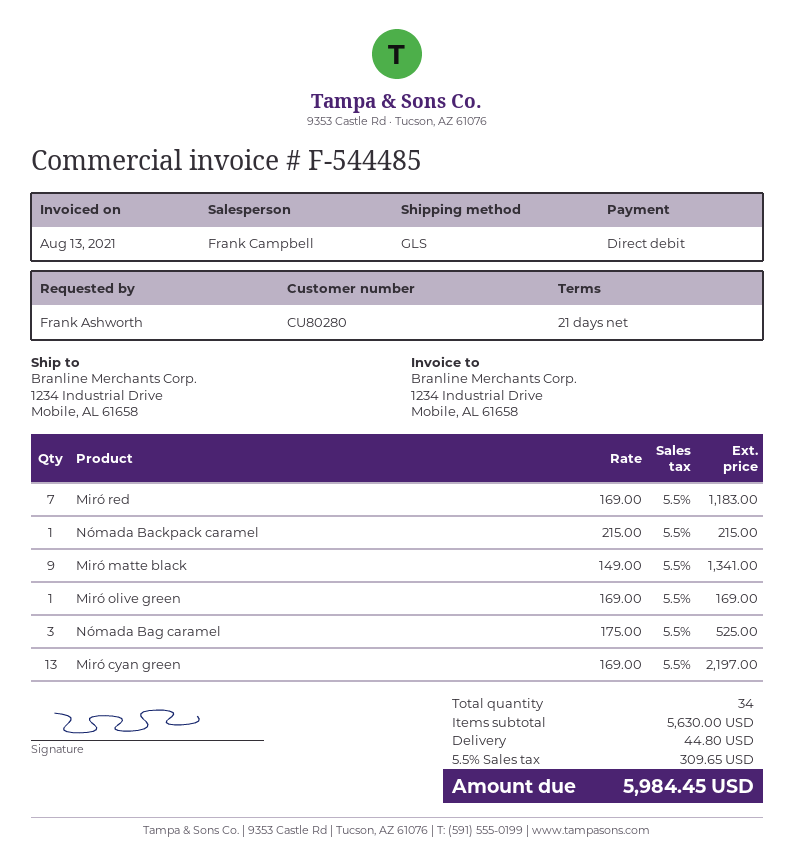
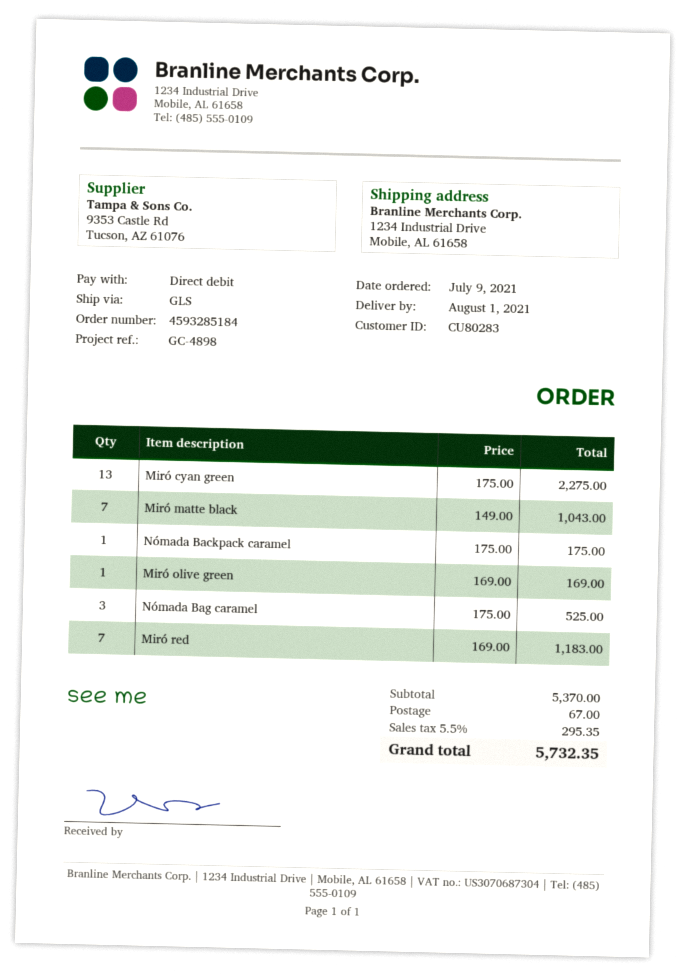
customer number: CU80280 -> CU80283
Nómada Backpack caramel: 1 x 215.00 = 215.00 -> 1 x 175.00 = 175.00
Miró matte black: 9 x 149.00 = 1341.00 -> 7 x 149.00 = 1043.00
Miró cyan green: 13 x 169.00 = 2197.00 -> 13 x 175.00 = 2275.00
subtotal: 5630.00 -> 5370.00
shipping: 44.80 -> 67.00
tax: 5.5% = 309.65 -> 5.5% = 295.35
total: 5984.45 -> 5732.35

